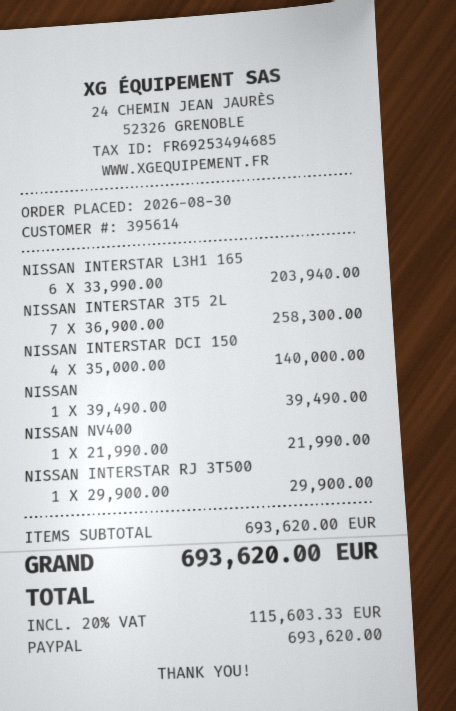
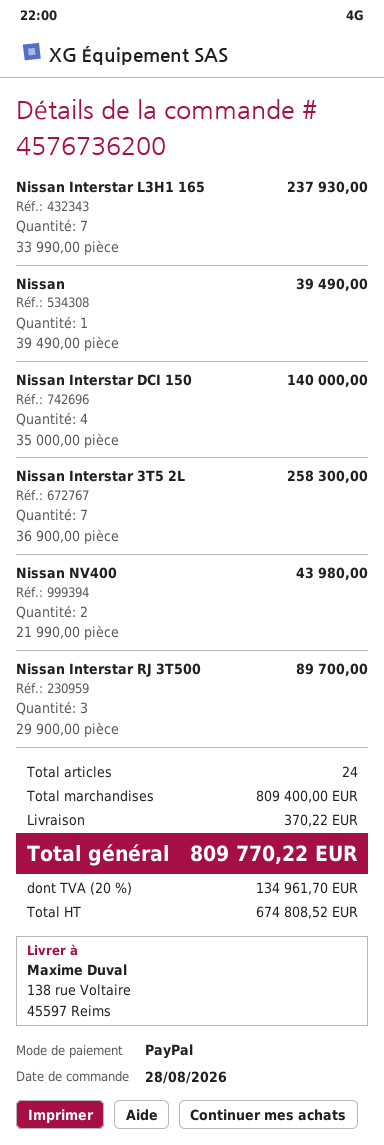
order date: 2026-08-30 -> 2026-08-28
NISSAN INTERSTAR L3H1 165: 6 x 33990.00 = 203940.00 -> 7 x 33990.00 = 237930.00
NISSAN NV400: 1 x 21990.00 = 21990.00 -> 2 x 21990.00 = 43980.00
NISSAN INTERSTAR RJ 3T500: 1 x 29900.00 = 29900.00 -> 3 x 29900.00 = 89700.00
subtotal: 693620.00 -> 809400.00
shipping: none -> 370.22
tax: 20% = 115603.33 -> 20% = 134961.70
total: 693620.00 -> 809770.22

